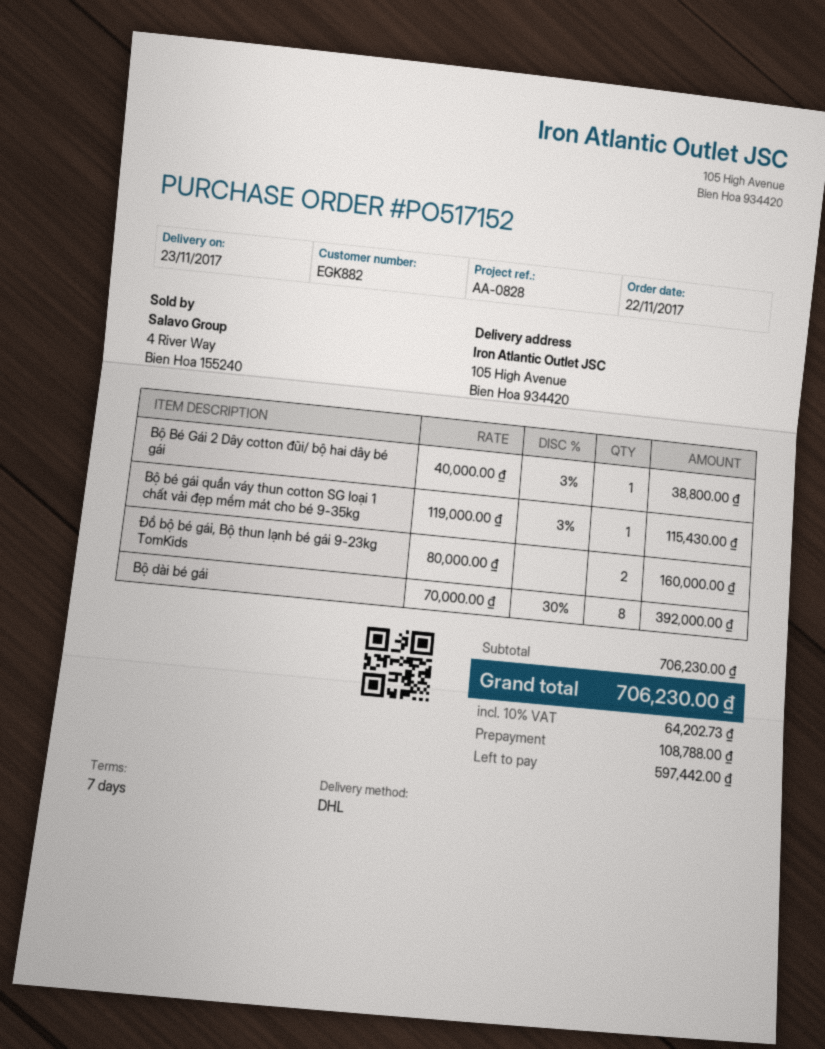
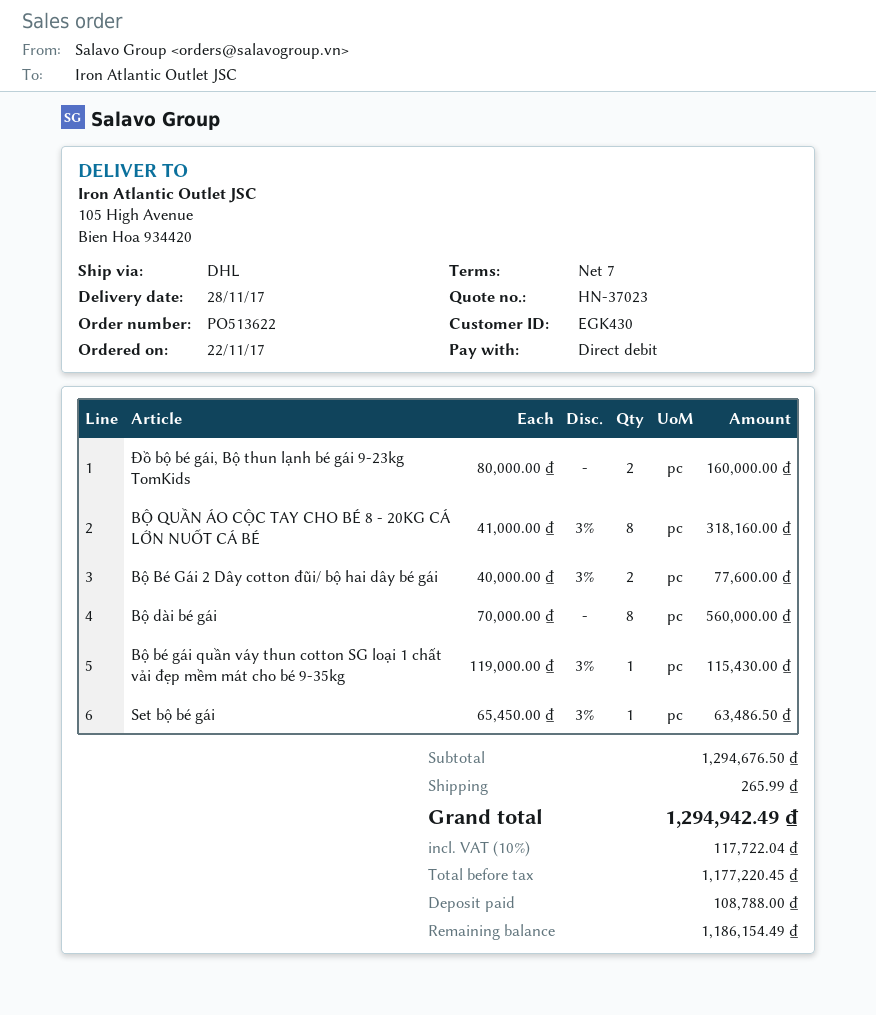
order number: PO517152 -> PO513622
delivery date: 2017-11-23 -> 2017-11-28
customer number: EGK882 -> EGK430
Bộ Bé Gái 2 Dây cotton đũi/ bộ hai dây bé gái: 1 x 40000.00 - 3% = 38800.00 -> 2 x 40000.00 - 3% = 77600.00
Bộ dài bé gái: 8 x 70000.00 - 30% = 392000.00 -> 8 x 70000.00 = 560000.00
BỘ QUẦN ÁO CỘC TAY CHO BÉ 8 - 20KG CÁ LỚN NUỐT CÁ BÉ: none -> 8 x 41000.00 - 3% = 318160.00
Set bộ bé gái: none -> 1 x 65450.00 - 3% = 63486.50
subtotal: 706230.00 -> 1294676.50
shipping: none -> 265.99
tax: 10% = 64202.73 -> 10% = 117722.04
total: 706230.00 -> 1294942.49
balance: 597442.00 -> 1186154.49

